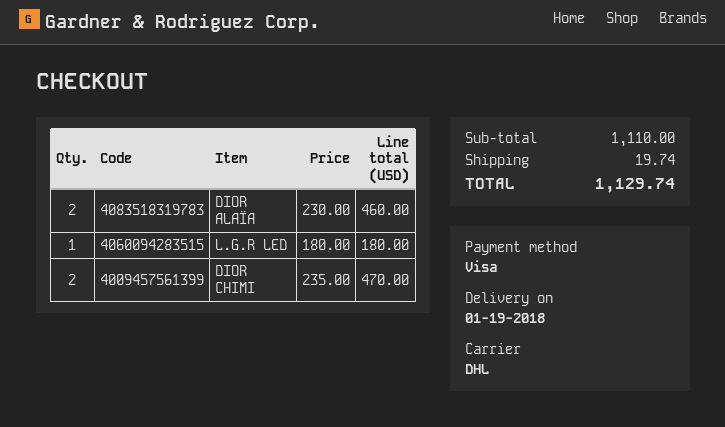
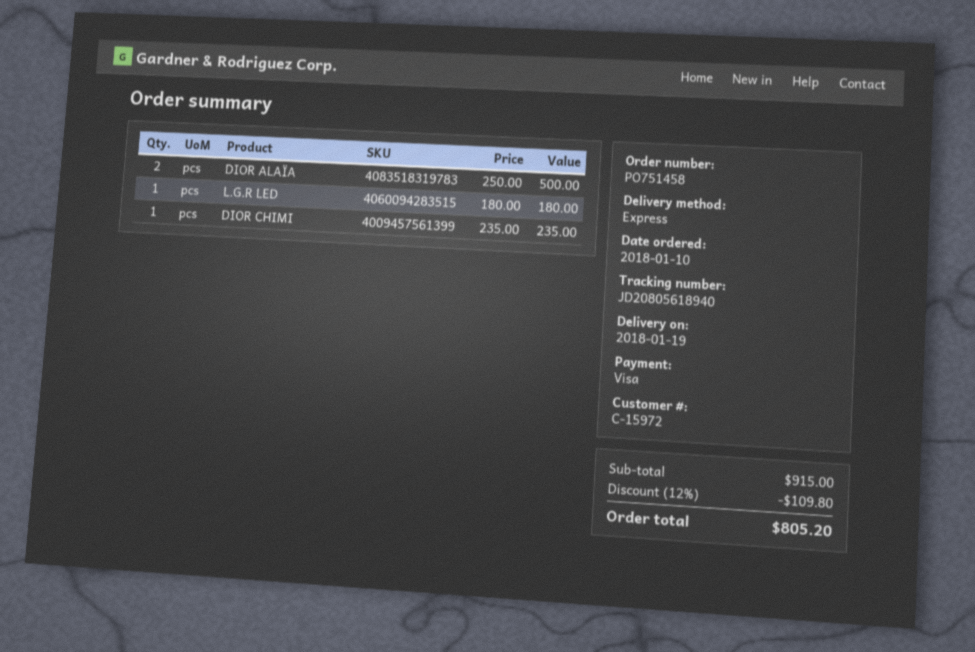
shipping method: DHL -> express
DIOR ALAÏA: 2 x 230.00 = 460.00 -> 2 x 250.00 = 500.00
DIOR CHIMI: 2 x 235.00 = 470.00 -> 1 x 235.00 = 235.00
subtotal: 1110.00 -> 915.00
discount: none -> 12% = 109.80
shipping: 19.74 -> none
total: 1129.74 -> 805.20

